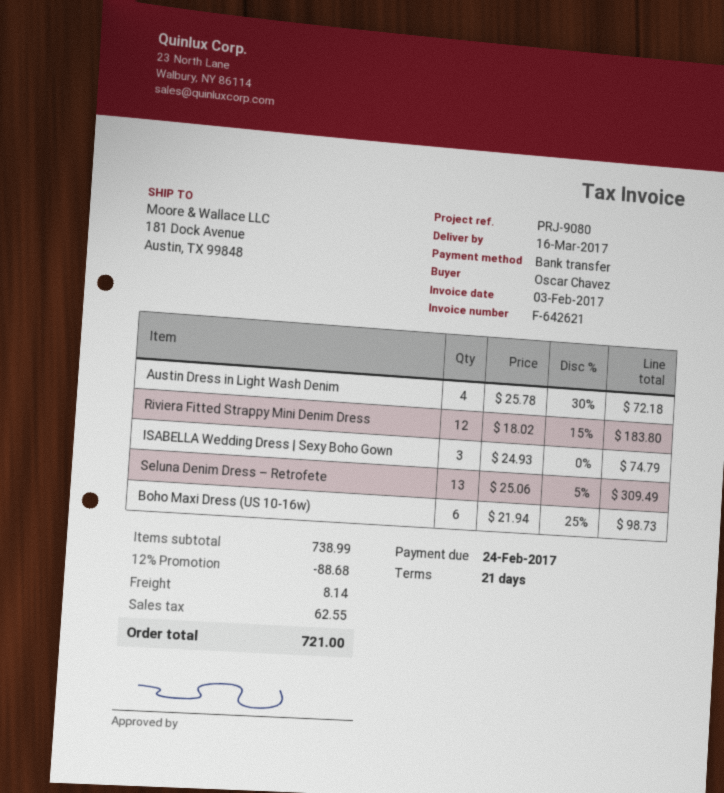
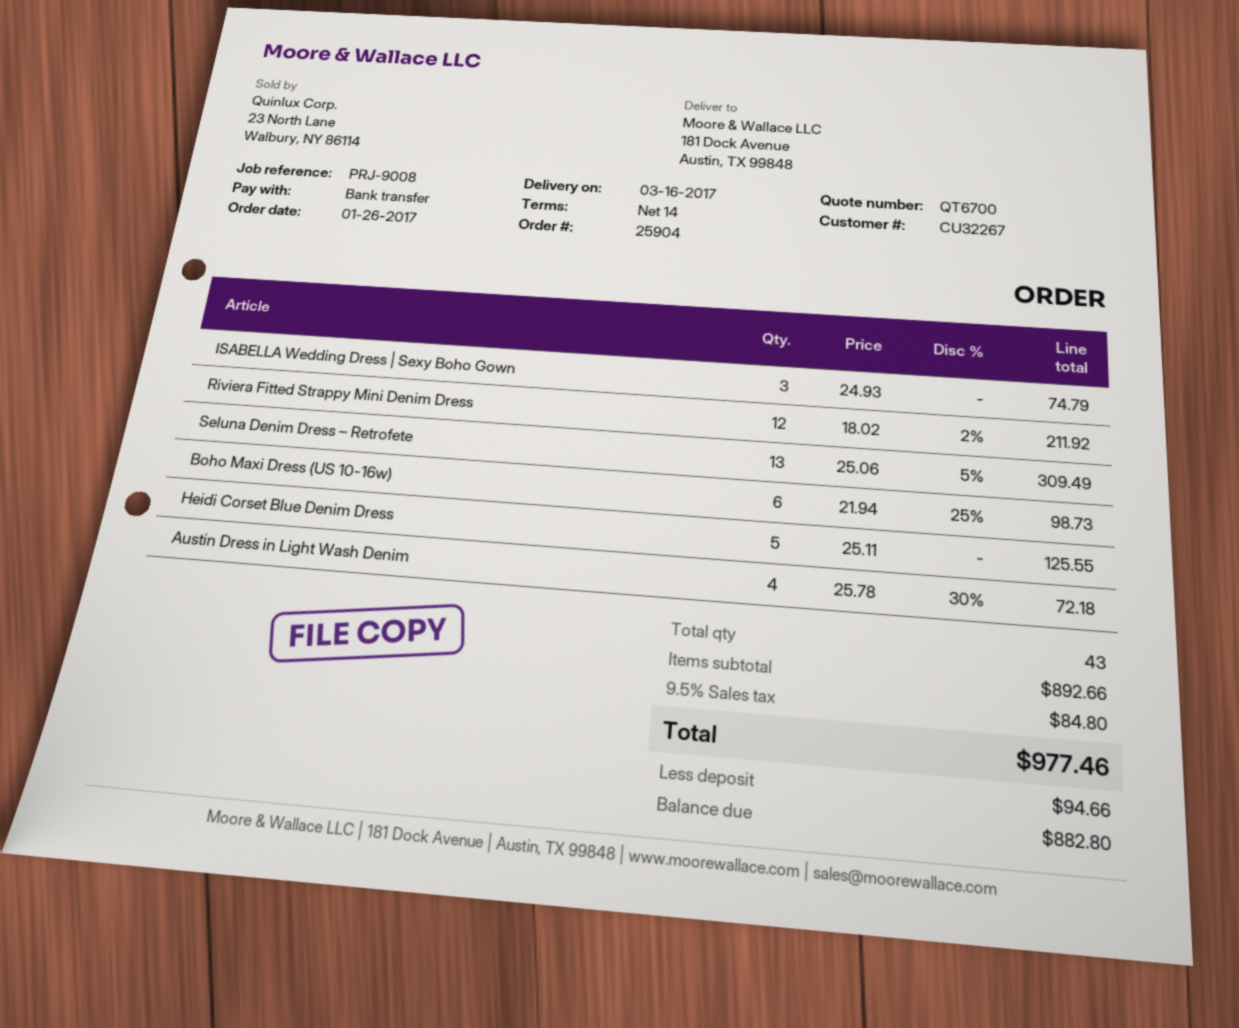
payment terms: 21 days -> 14 days
reference: PRJ-9080 -> PRJ-9008
Riviera Fitted Strappy Mini Denim Dress: 12 x 18.02 - 15% = 183.80 -> 12 x 18.02 - 2% = 211.92
Heidi Corset Blue Denim Dress: none -> 5 x 25.11 = 125.55
subtotal: 738.99 -> 892.66
discount: 12% = 88.68 -> none
shipping: 8.14 -> none
tax: 62.55 -> 84.80
total: 721.00 -> 977.46

